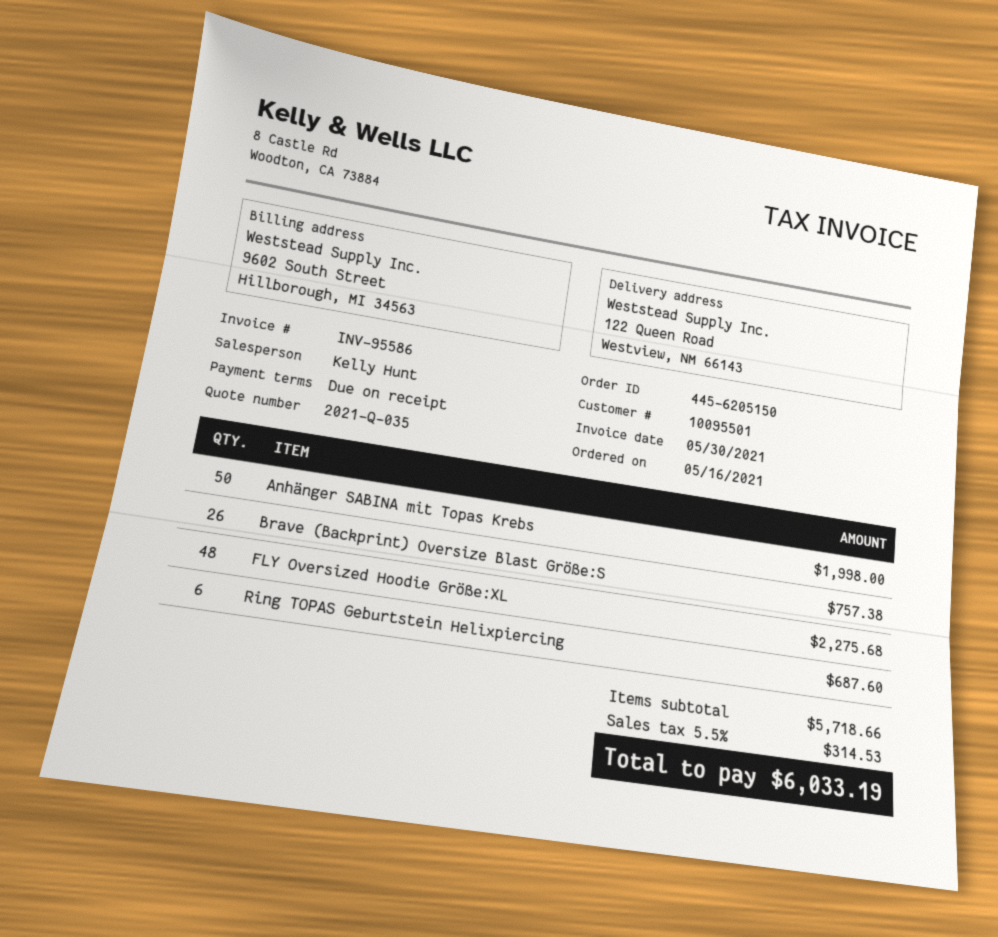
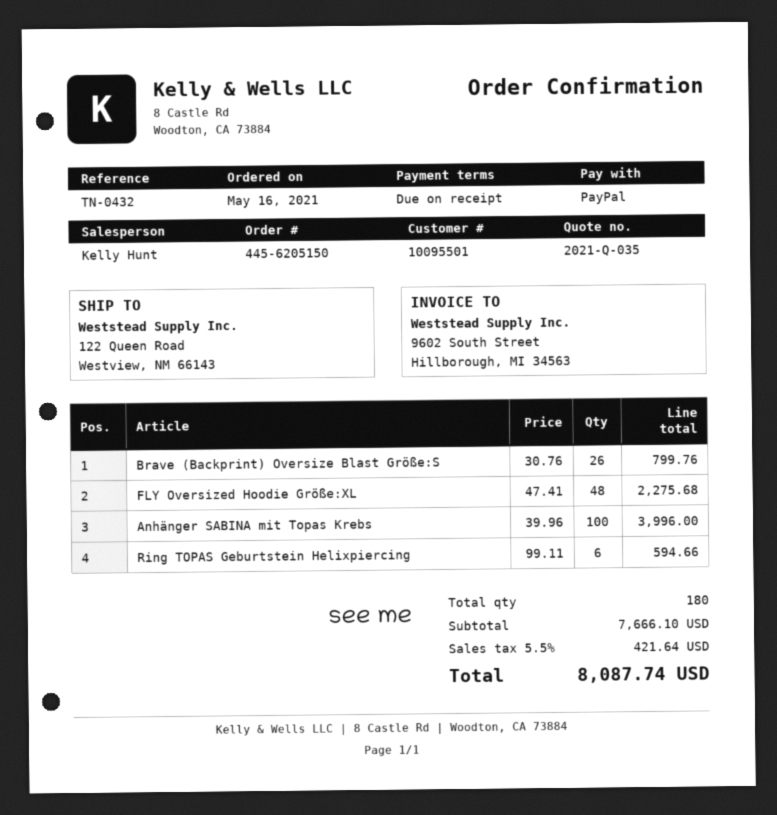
Anhänger SABINA mit Topas Krebs: 50 for 1998.00 -> 100 for 3996.00
Brave (Backprint) Oversize Blast Größe:S: 26 for 757.38 -> 26 for 799.76
Ring TOPAS Geburtstein Helixpiercing: 6 for 687.60 -> 6 for 594.66
subtotal: 5718.66 -> 7666.10
tax: 5.5% = 314.53 -> 5.5% = 421.64
total: 6033.19 -> 8087.74

